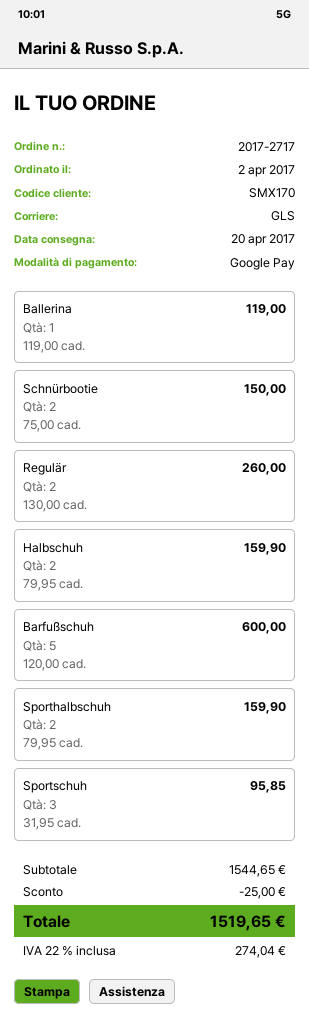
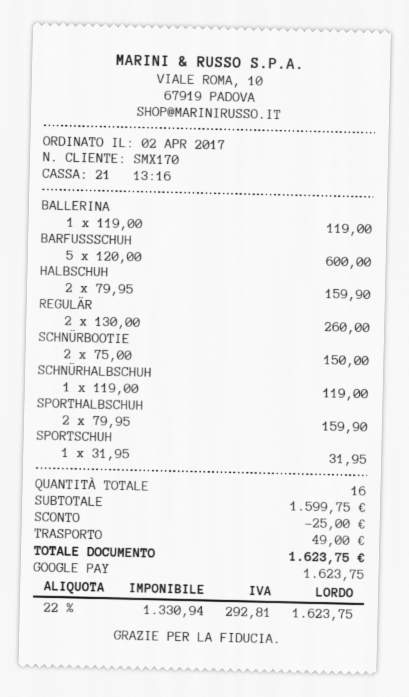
Sportschuh: 3 x 31.95 = 95.85 -> 1 x 31.95 = 31.95
SCHNÜRHALBSCHUH: none -> 1 x 119.00 = 119.00
subtotal: 1544.65 -> 1599.75
shipping: none -> 49.00
tax: 22% = 274.04 -> 22% = 292.81
total: 1519.65 -> 1623.75

